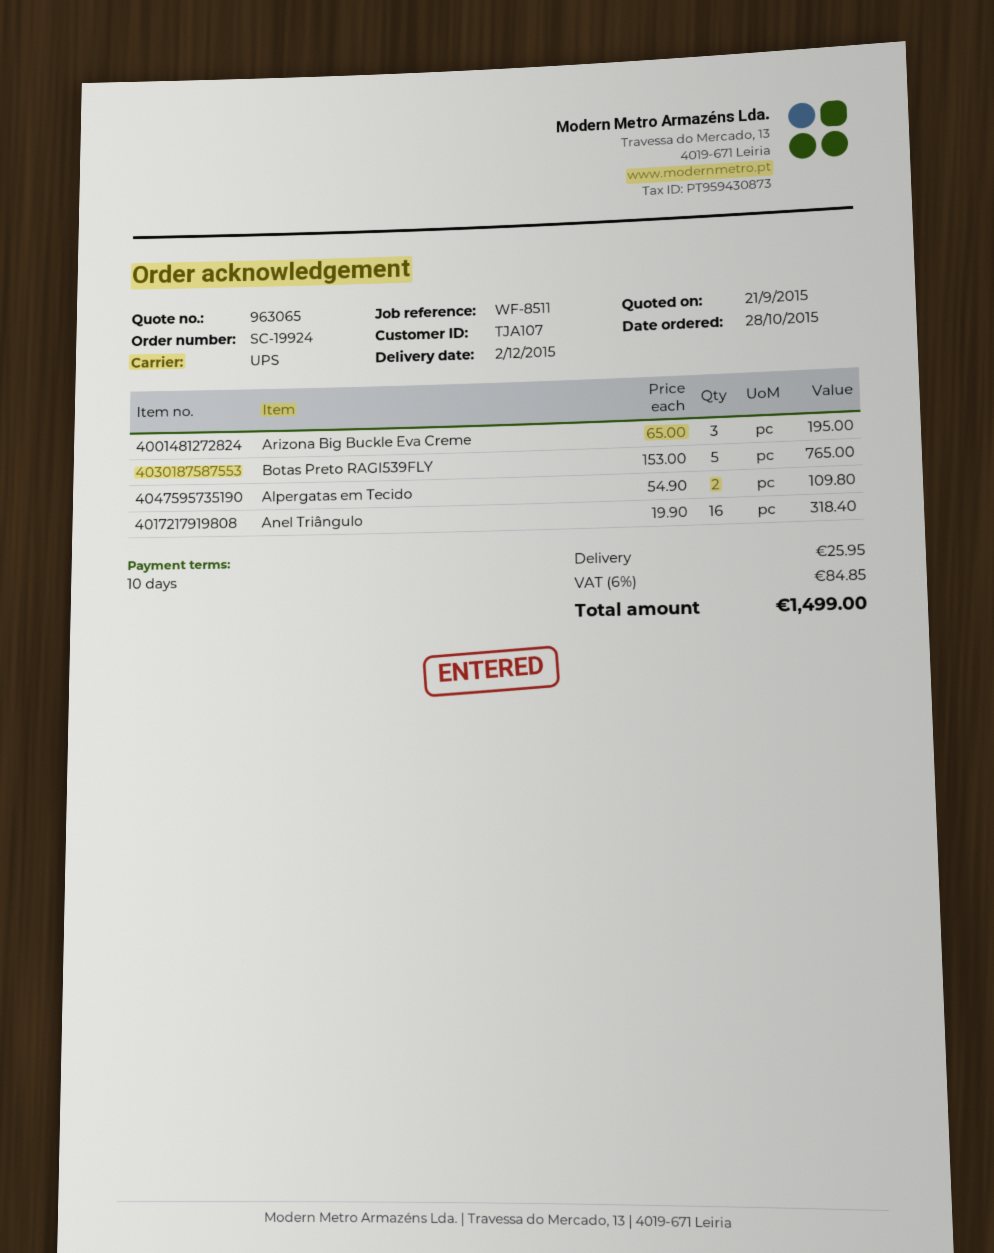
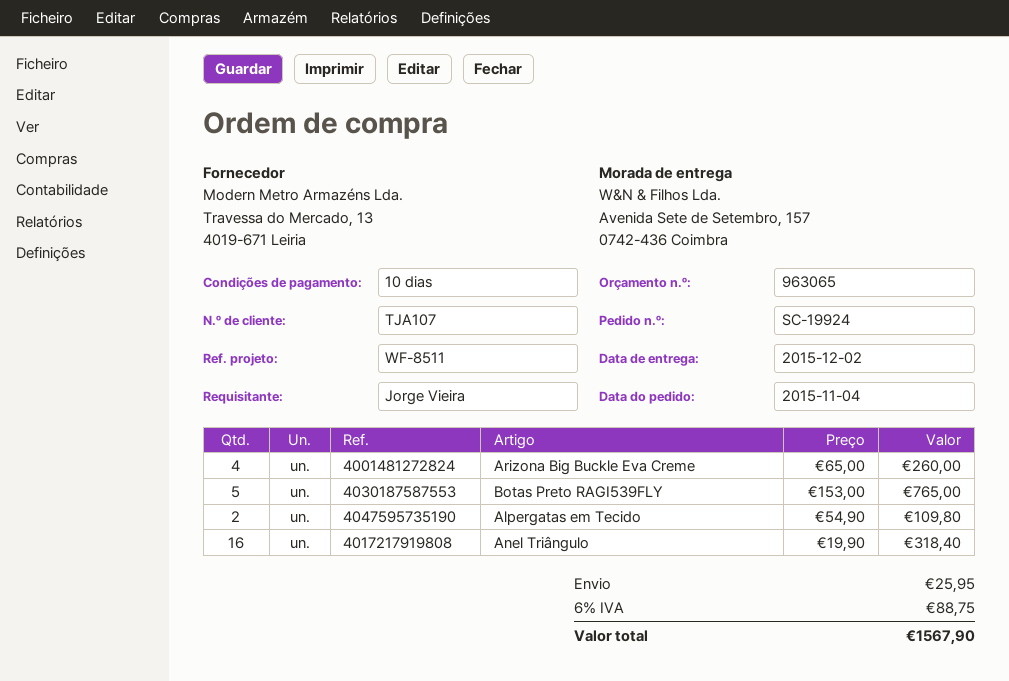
order date: 2015-10-28 -> 2015-11-04
Arizona Big Buckle Eva Creme: 3 x 65.00 = 195.00 -> 4 x 65.00 = 260.00
tax: 6% = 84.85 -> 6% = 88.75
total: 1499.00 -> 1567.90

